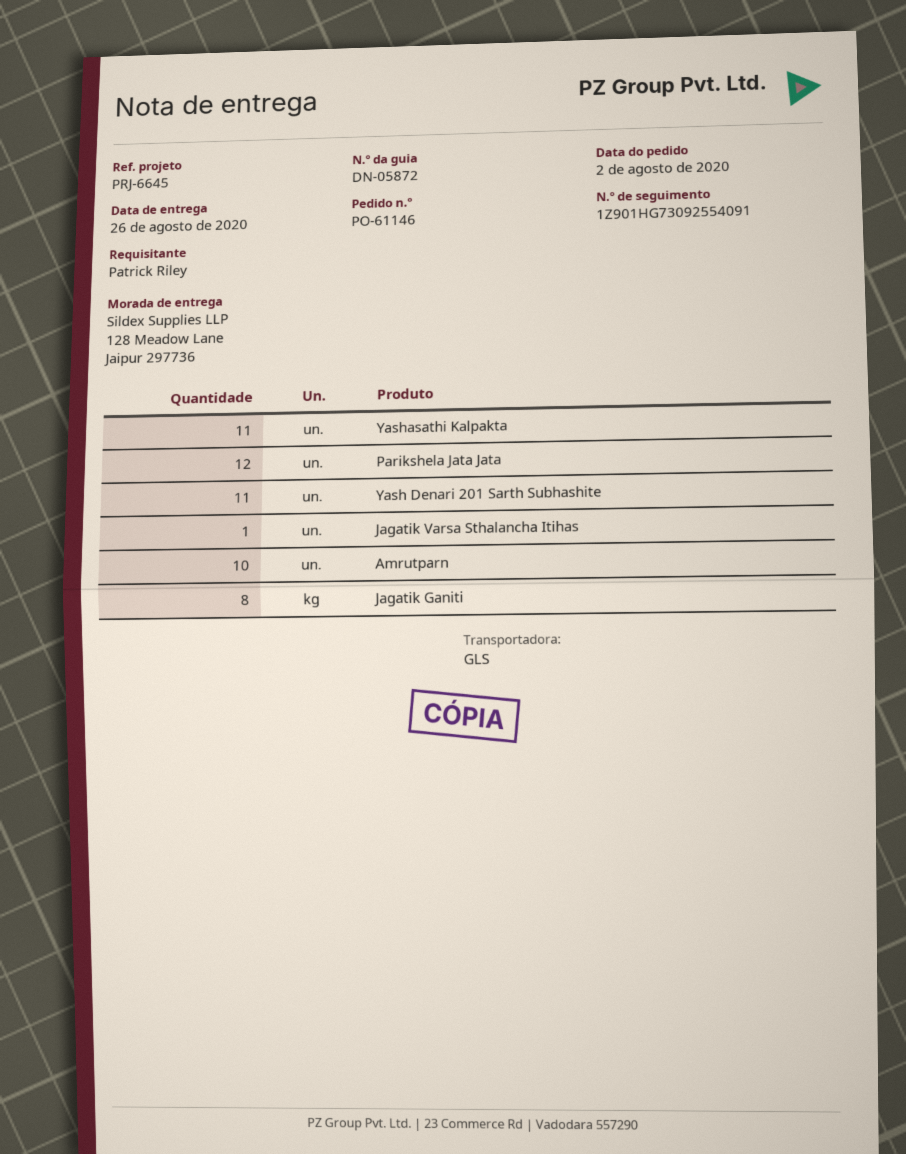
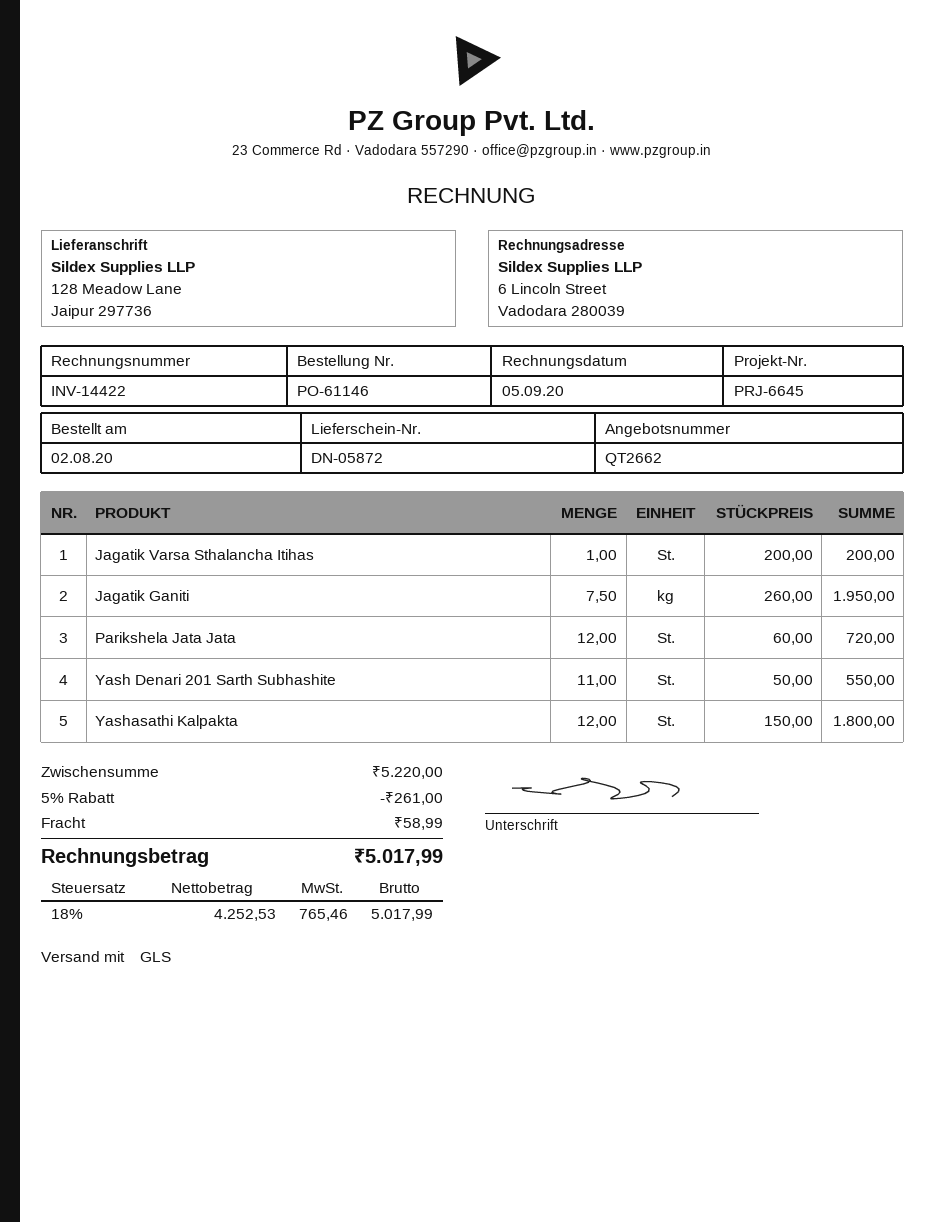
Yashasathi Kalpakta: 11 -> 12
Amrutparn: 10 -> none
Jagatik Ganiti: 8 -> 7.5

